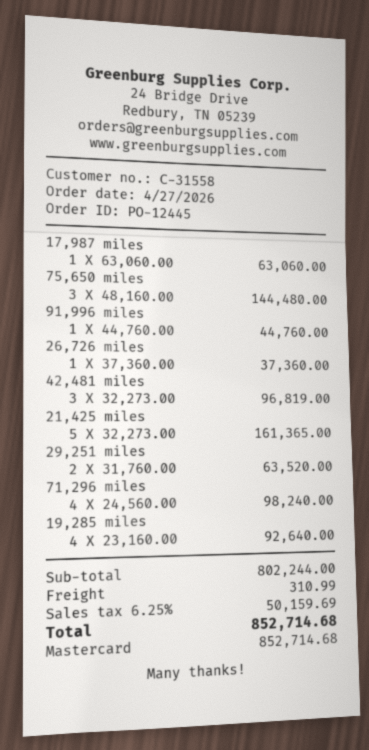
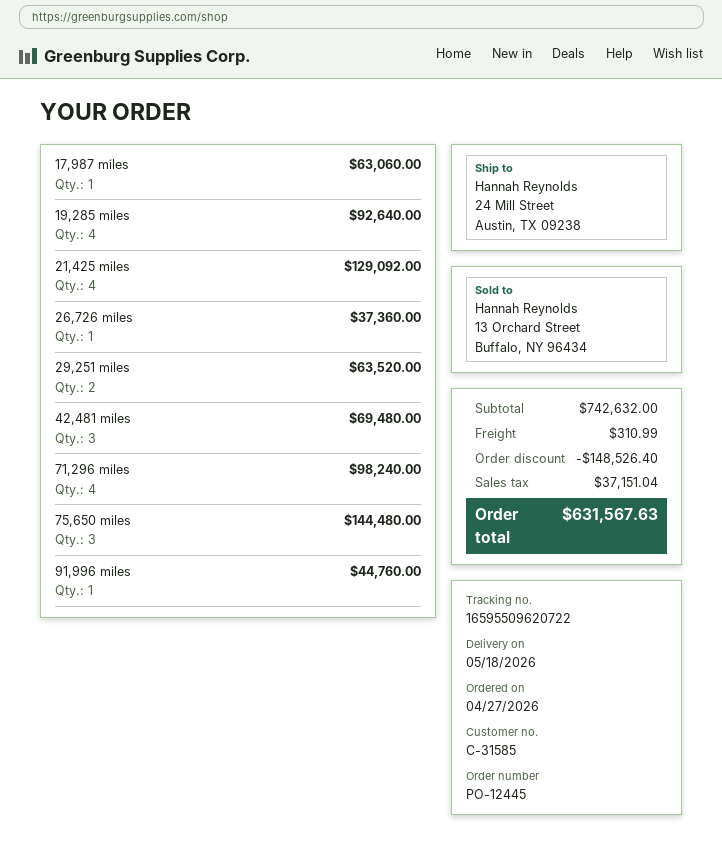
customer number: C-31558 -> C-31585
42,481 miles: 3 for 96819.00 -> 3 for 69480.00
21,425 miles: 5 for 161365.00 -> 4 for 129092.00
subtotal: 802244.00 -> 742632.00
discount: none -> 148526.40
tax: 50159.69 -> 37151.04
total: 852714.68 -> 631567.63

